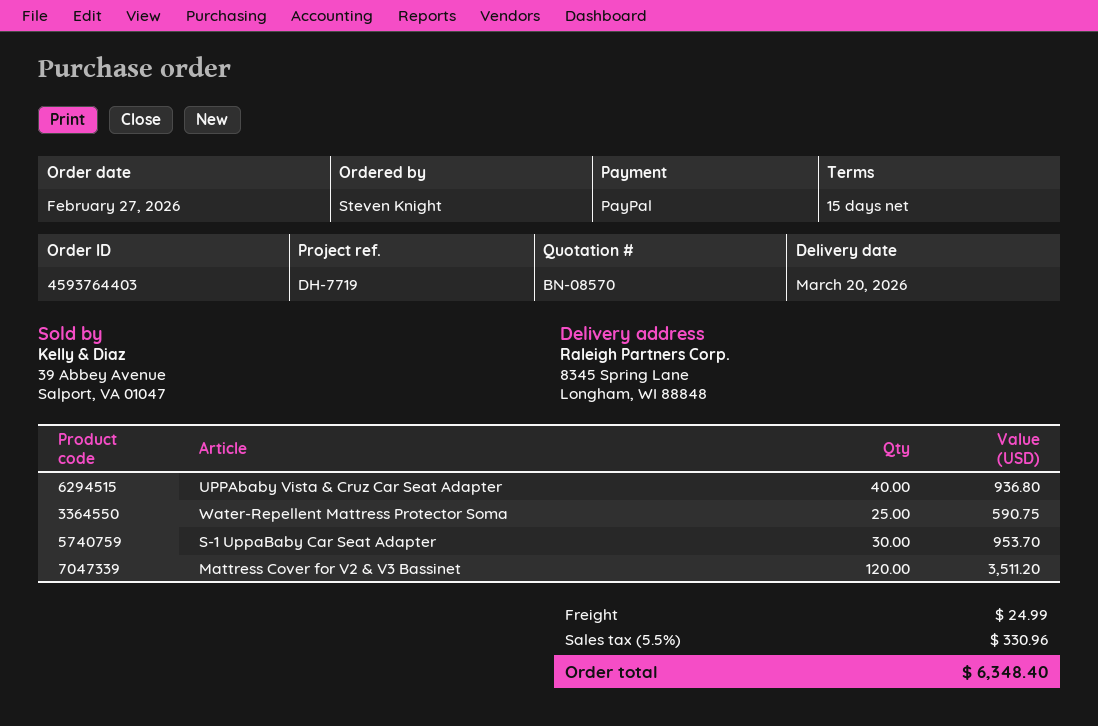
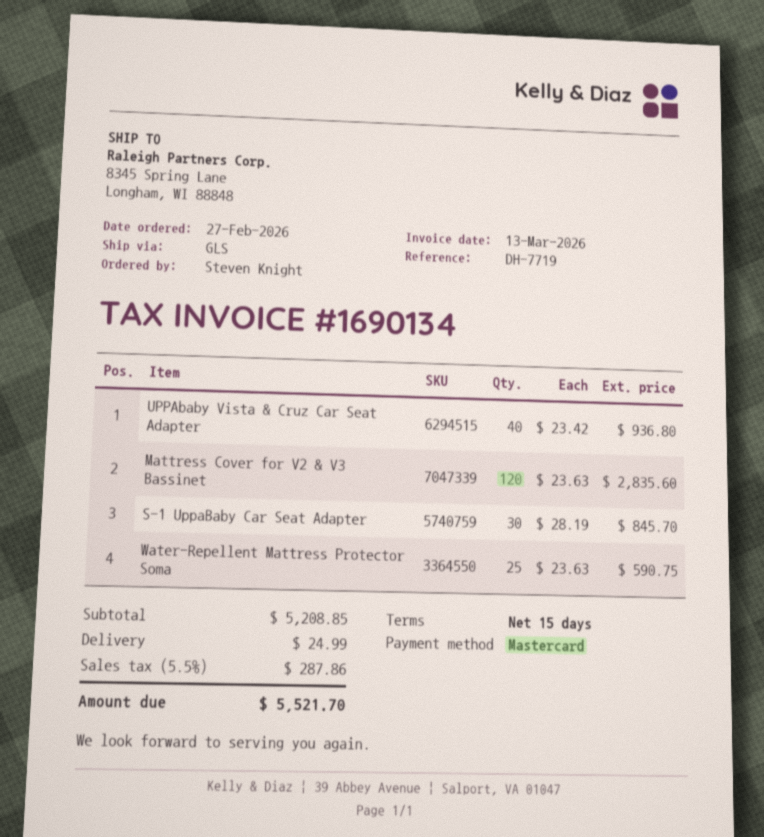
payment method: PayPal -> Mastercard
S-1 UppaBaby Car Seat Adapter: 30 for 953.70 -> 30 for 845.70
Mattress Cover for V2 & V3 Bassinet: 120 for 3511.20 -> 120 for 2835.60
tax: 5.5% = 330.96 -> 5.5% = 287.86
total: 6348.40 -> 5521.70

